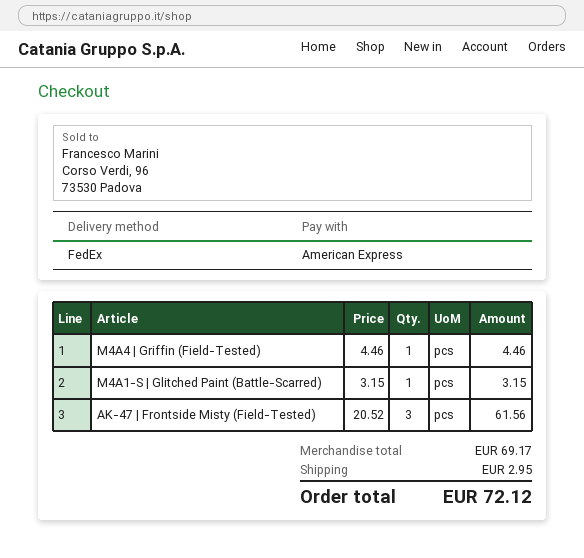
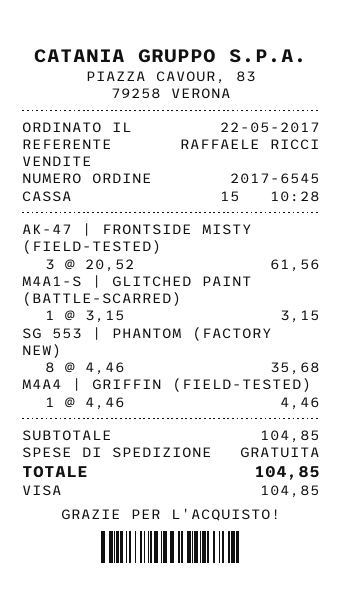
payment method: American Express -> Visa
SG 553 | PHANTOM (FACTORY NEW): none -> 8 x 4.46 = 35.68
subtotal: 69.17 -> 104.85
shipping: 2.95 -> 0.00
total: 72.12 -> 104.85

